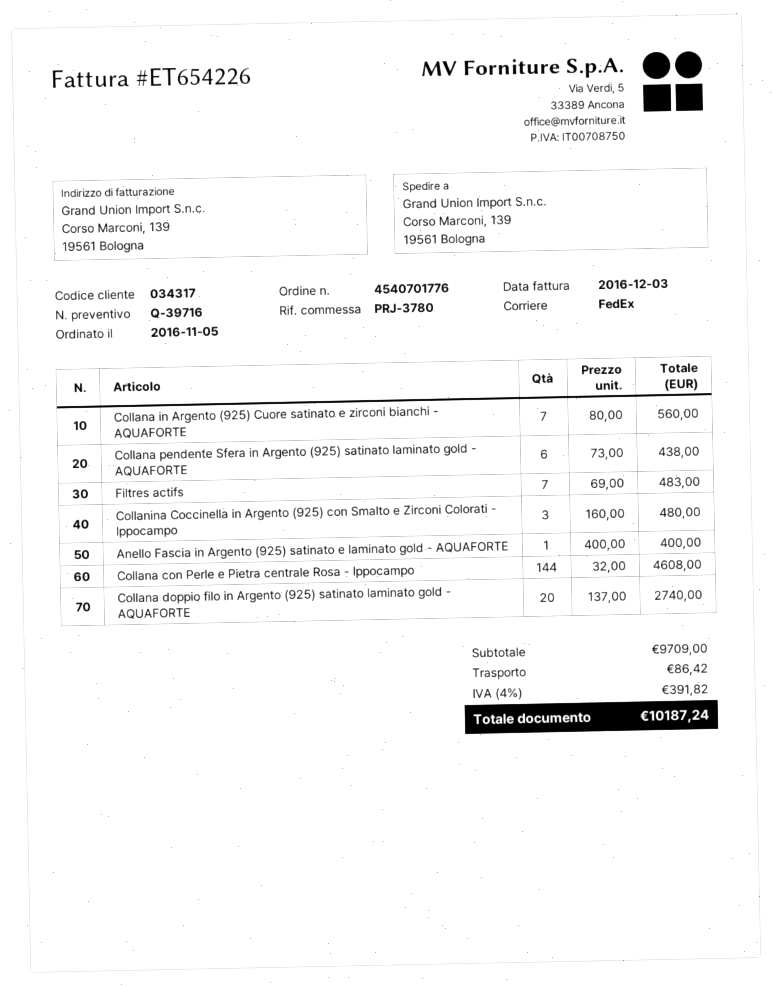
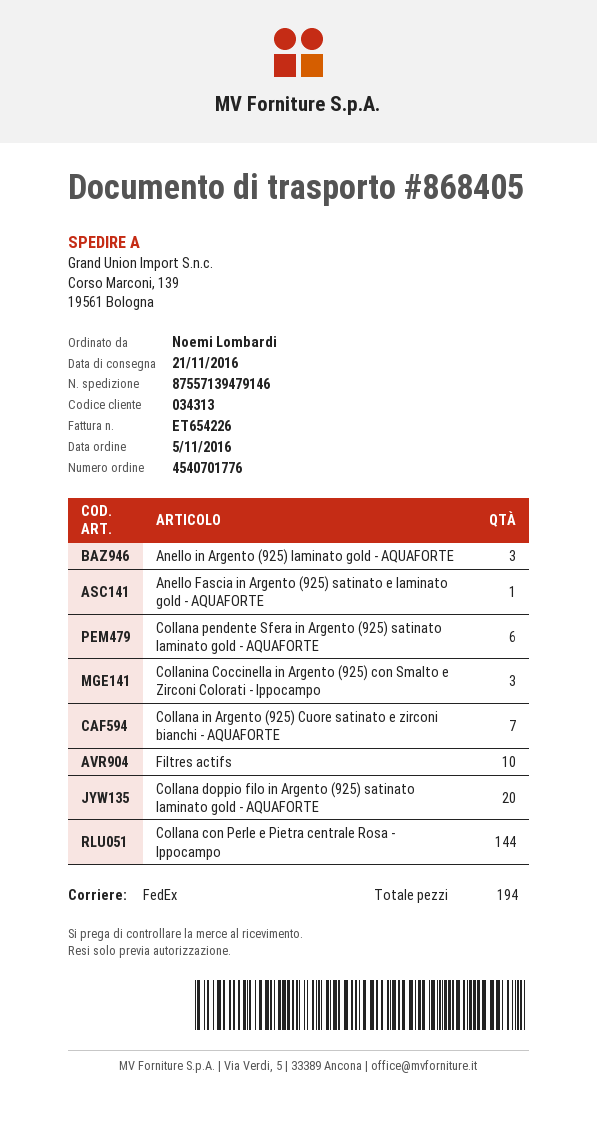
customer number: 034317 -> 034313
Filtres actifs: 7 -> 10
Anello in Argento (925) laminato gold - AQUAFORTE: none -> 3

